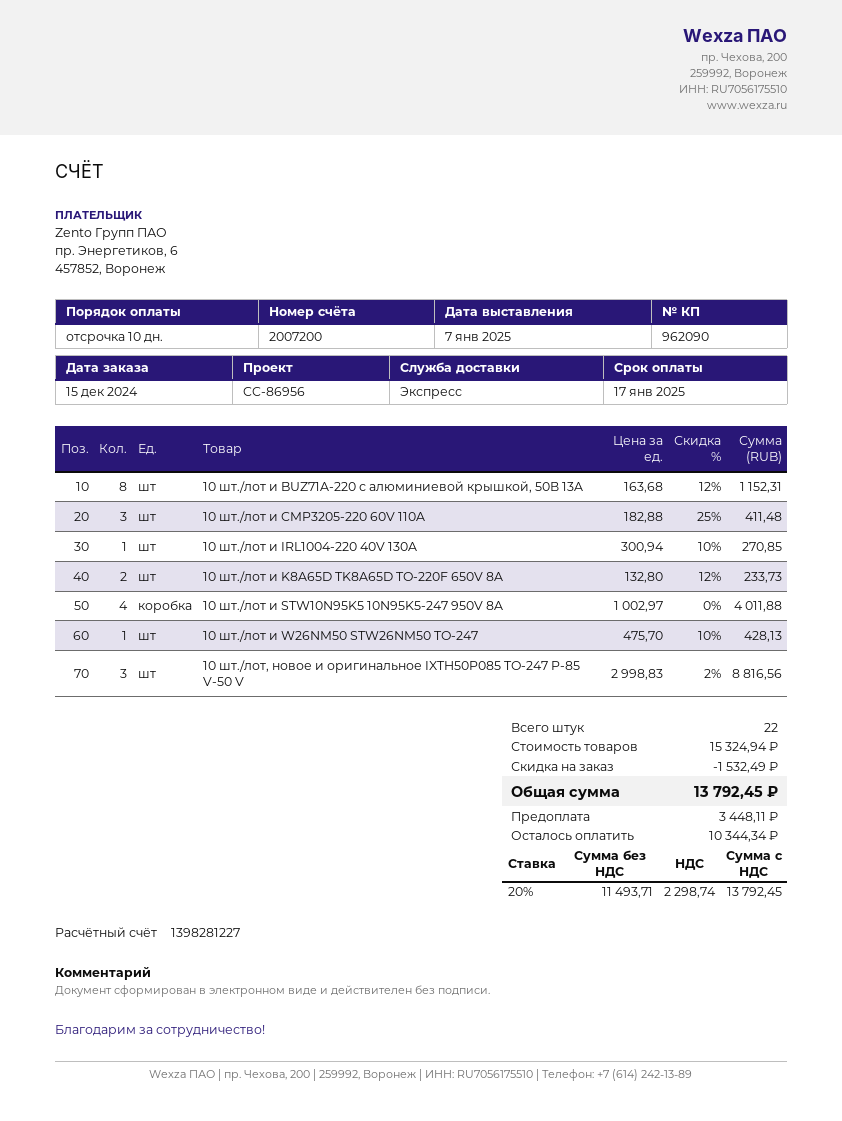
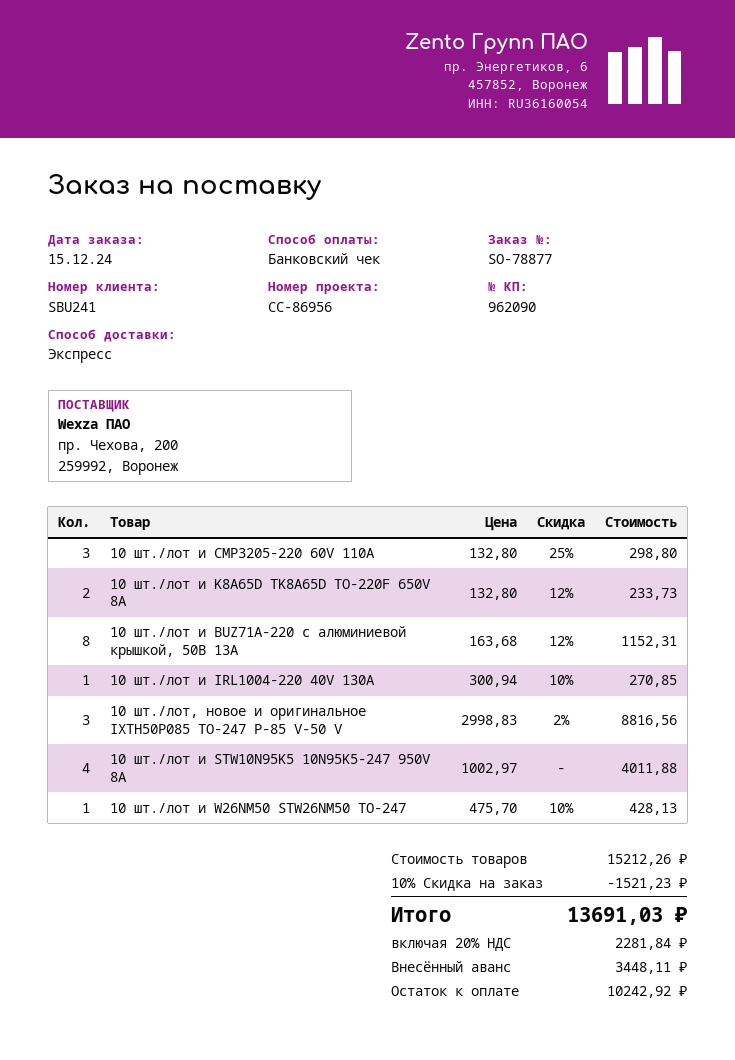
10 шт./лот и CMP3205-220 60V 110A: 3 x 182.88 - 25% = 411.48 -> 3 x 132.80 - 25% = 298.80
subtotal: 15324.94 -> 15212.26
discount: 1532.49 -> 1521.23
tax: 20% = 2298.74 -> 20% = 2281.84
total: 13792.45 -> 13691.03
balance: 10344.34 -> 10242.92

